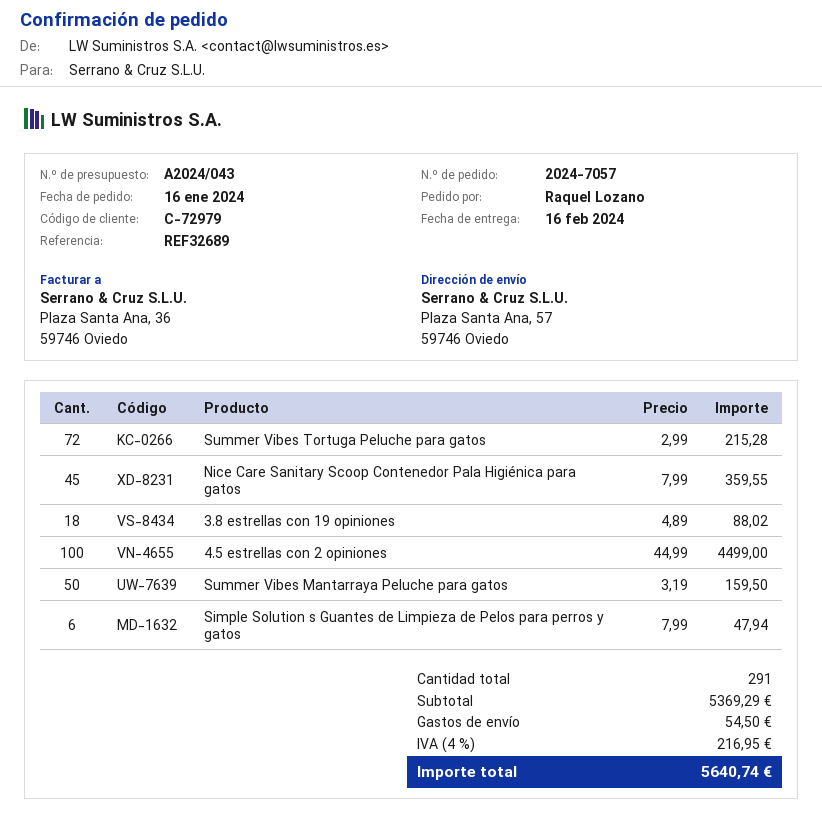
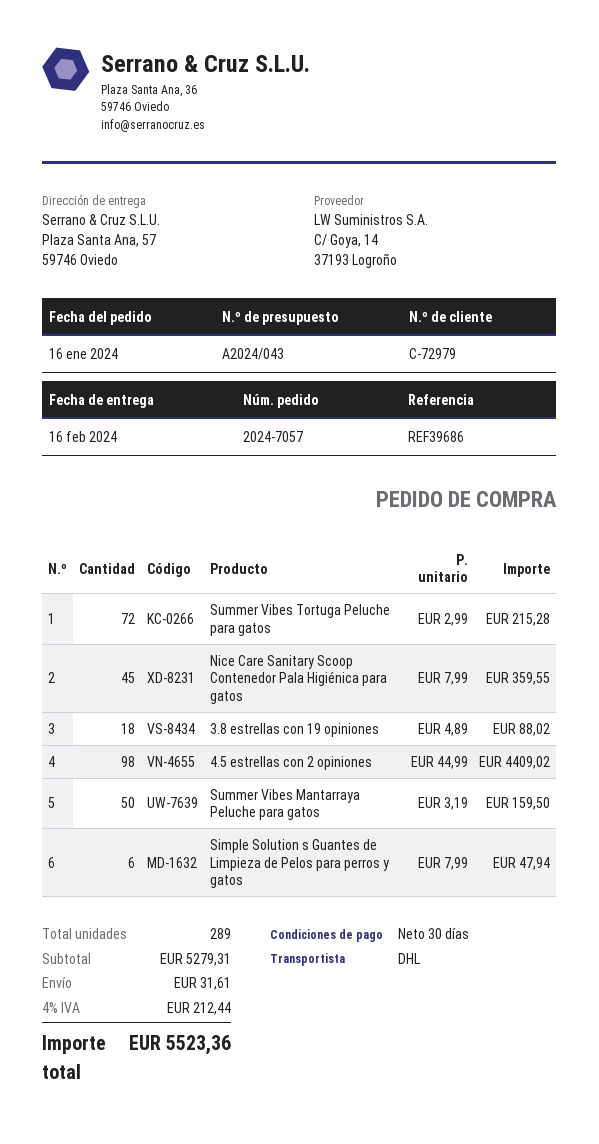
reference: REF32689 -> REF39686
4.5 estrellas con 2 opiniones: 100 x 44.99 = 4499.00 -> 98 x 44.99 = 4409.02
total quantity: 291 -> 289
subtotal: 5369.29 -> 5279.31
shipping: 54.50 -> 31.61
tax: 4% = 216.95 -> 4% = 212.44
total: 5640.74 -> 5523.36

